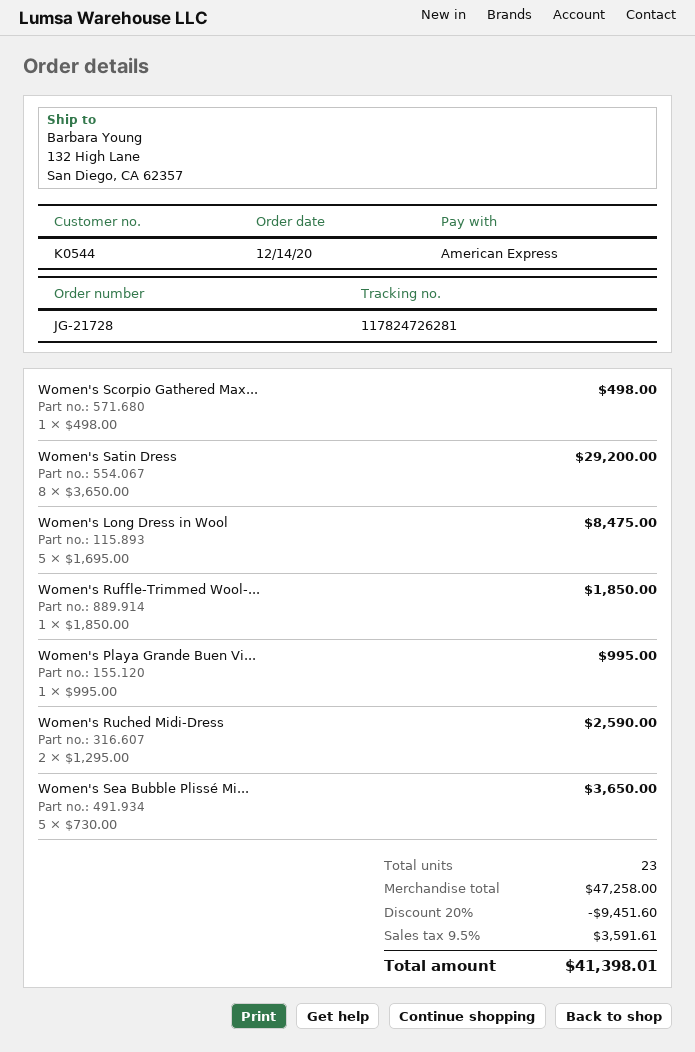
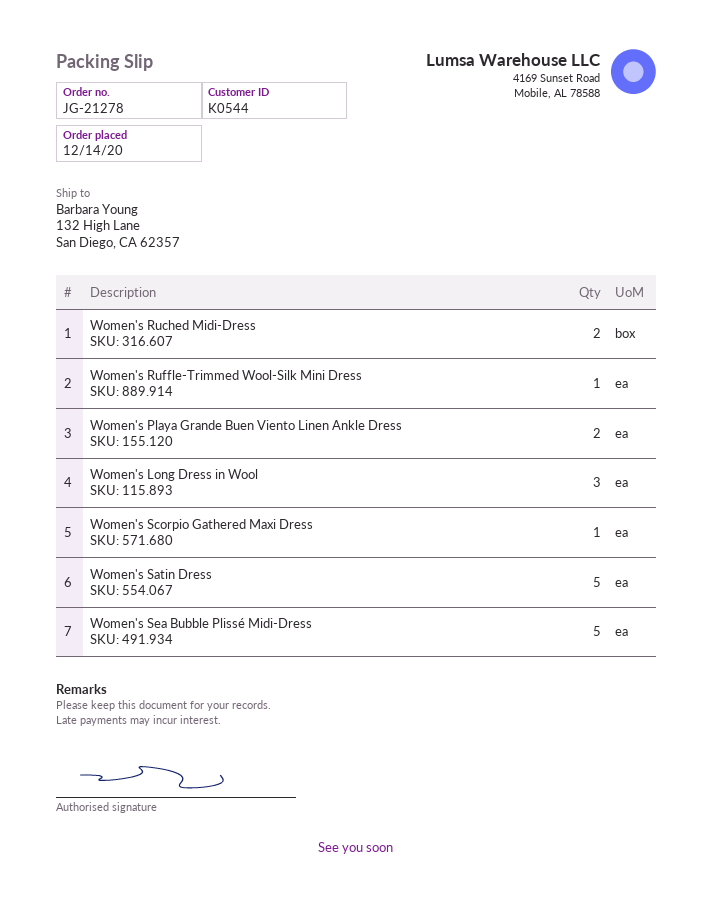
order number: JG-21728 -> JG-21278
Women's Satin Dress: 8 -> 5
Women's Long Dress in Wool: 5 -> 3
Women's Playa Grande Buen Vi...: 1 -> 2

